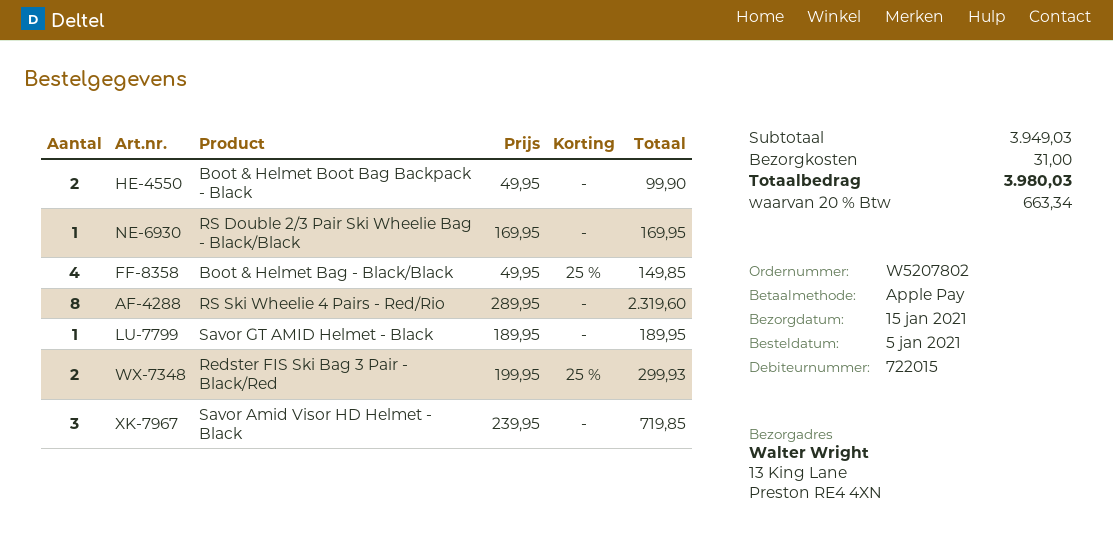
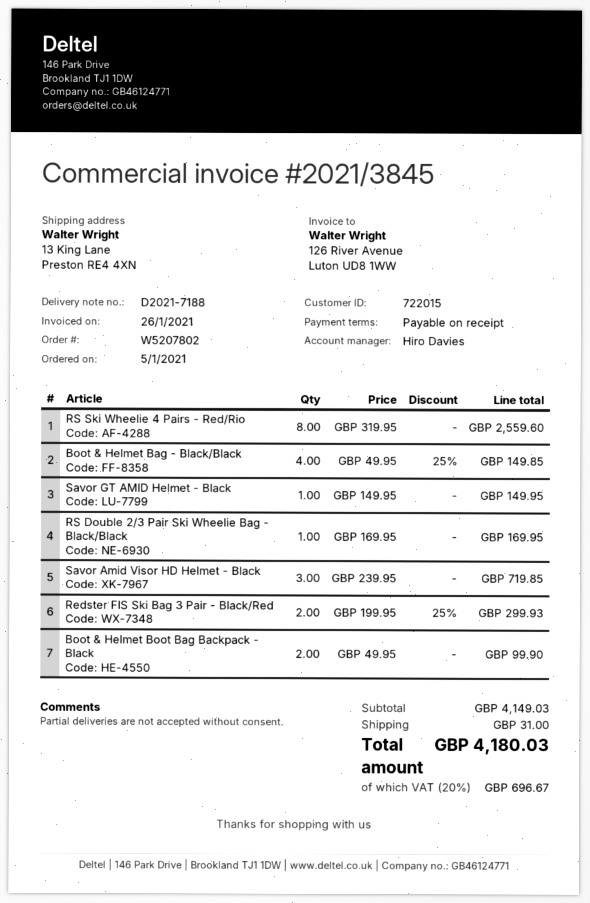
RS Ski Wheelie 4 Pairs - Red/Rio: 8 x 289.95 = 2319.60 -> 8 x 319.95 = 2559.60
Savor GT AMID Helmet - Black: 1 x 189.95 = 189.95 -> 1 x 149.95 = 149.95
subtotal: 3949.03 -> 4149.03
tax: 20% = 663.34 -> 20% = 696.67
total: 3980.03 -> 4180.03

